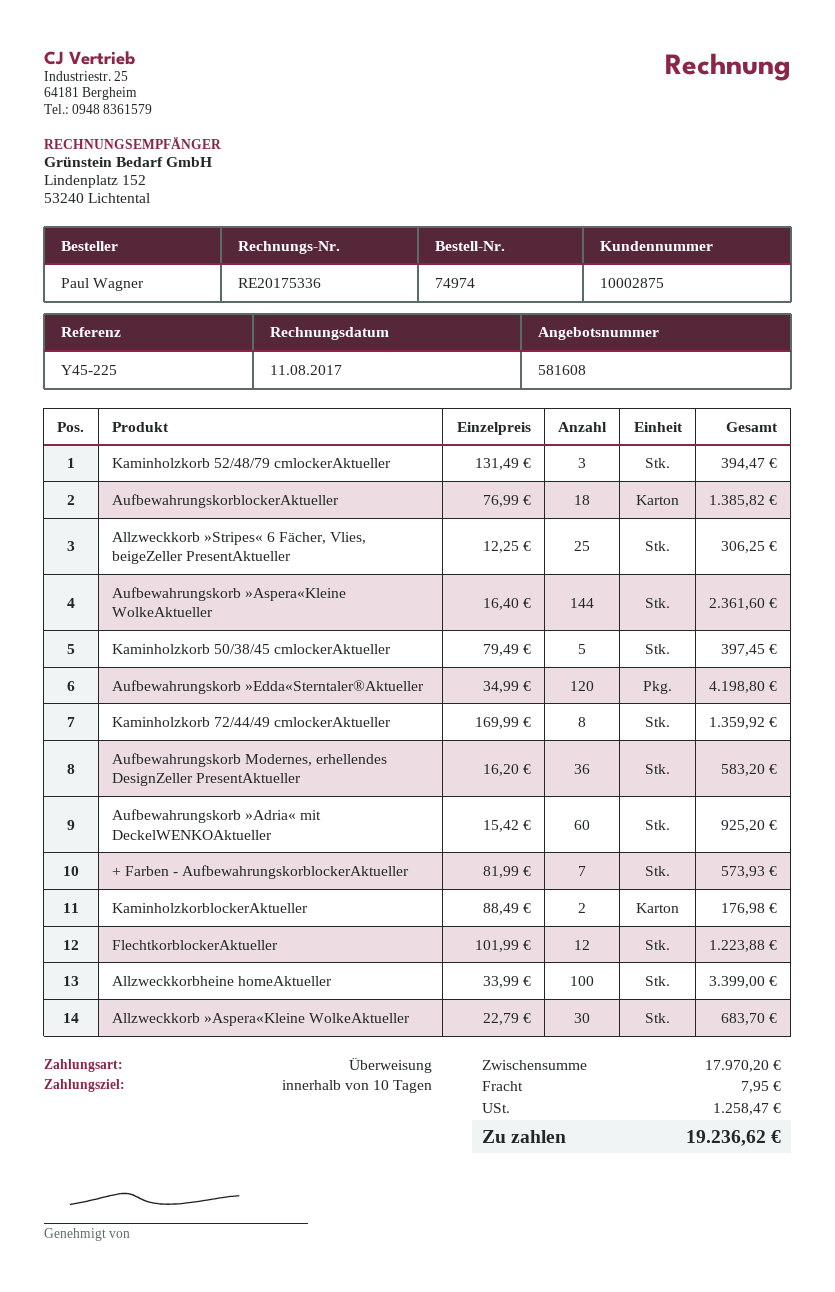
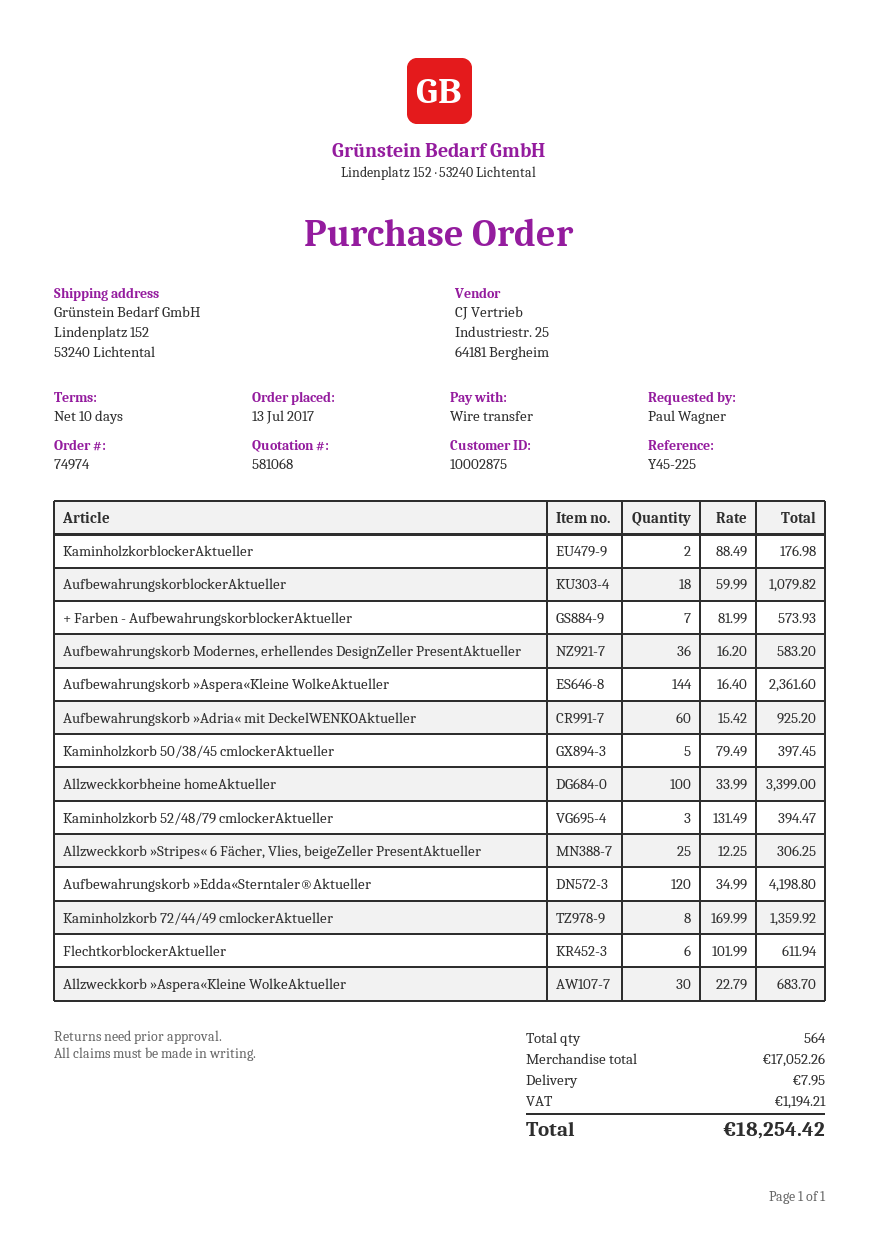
quote number: 581608 -> 581068
AufbewahrungskorblockerAktueller: 18 x 76.99 = 1385.82 -> 18 x 59.99 = 1079.82
FlechtkorblockerAktueller: 12 x 101.99 = 1223.88 -> 6 x 101.99 = 611.94
subtotal: 17970.20 -> 17052.26
tax: 1258.47 -> 1194.21
total: 19236.62 -> 18254.42

